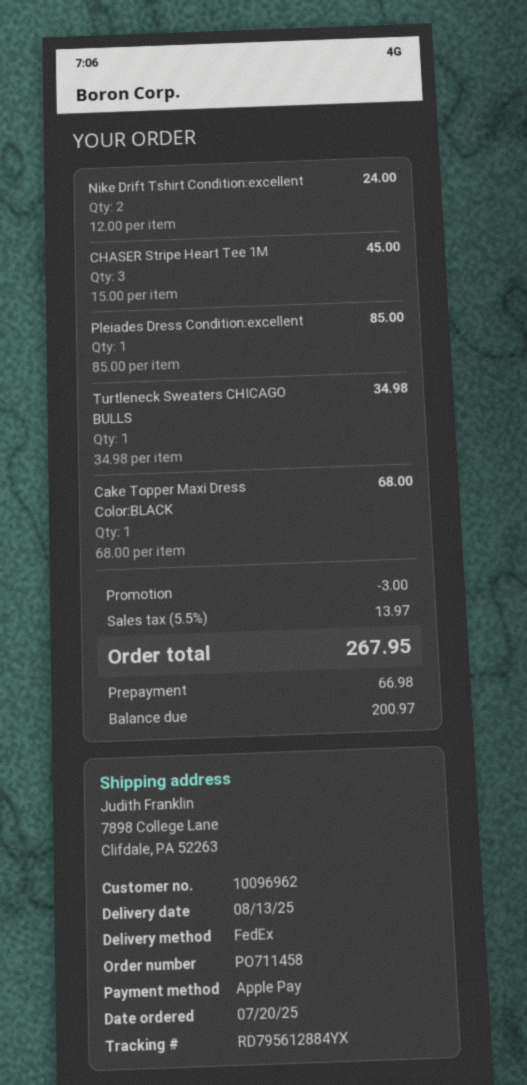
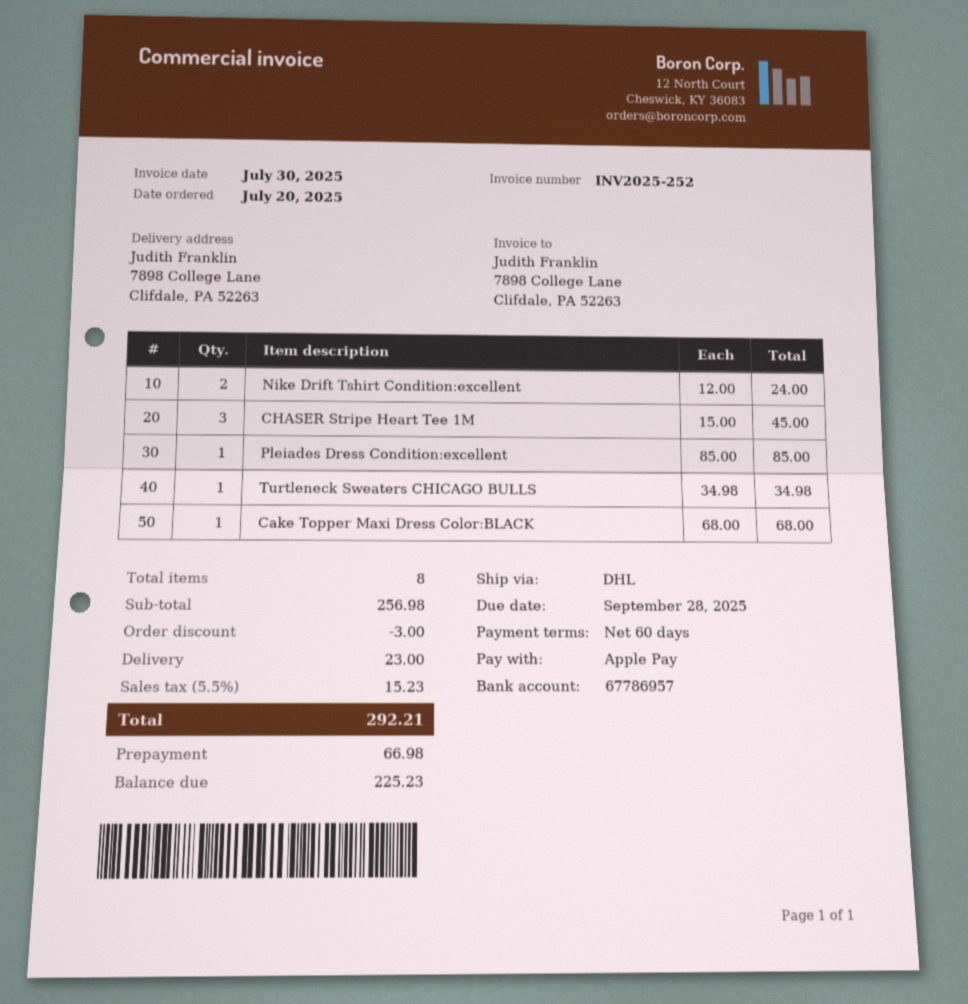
shipping method: FedEx -> DHL
shipping: none -> 23.00
tax: 5.5% = 13.97 -> 5.5% = 15.23
total: 267.95 -> 292.21
balance: 200.97 -> 225.23

